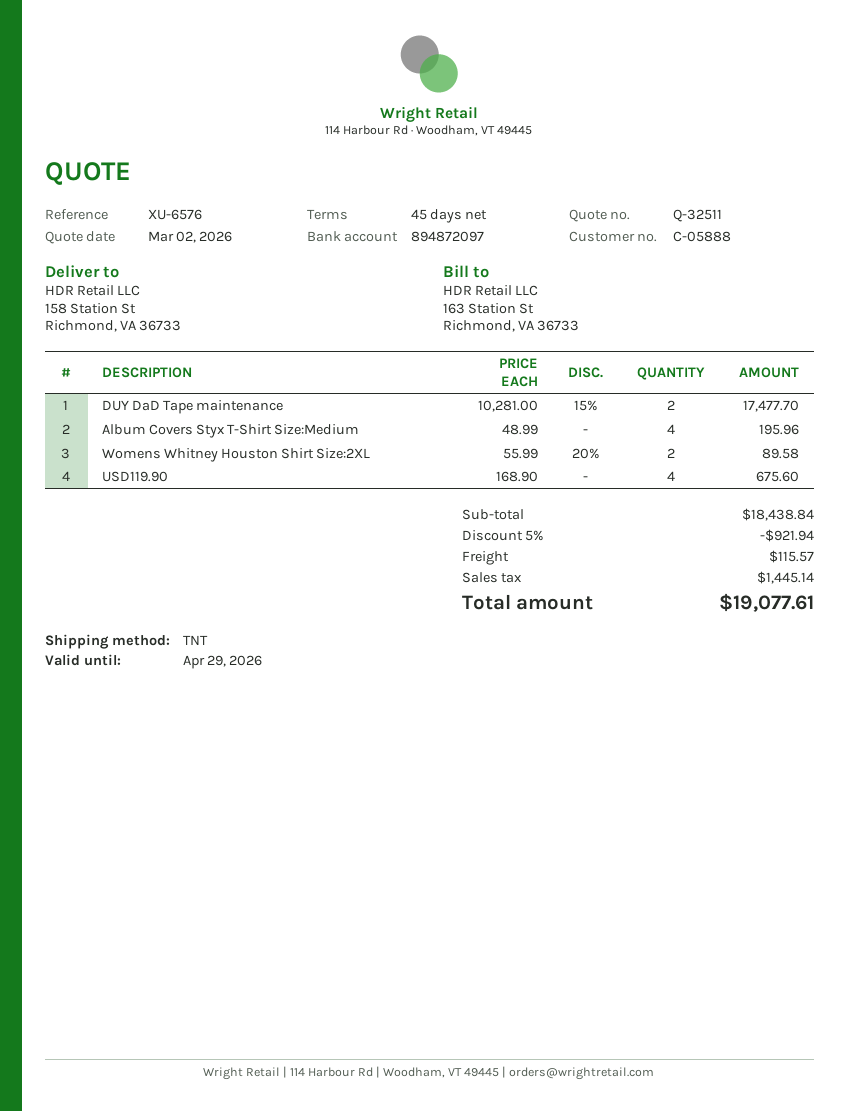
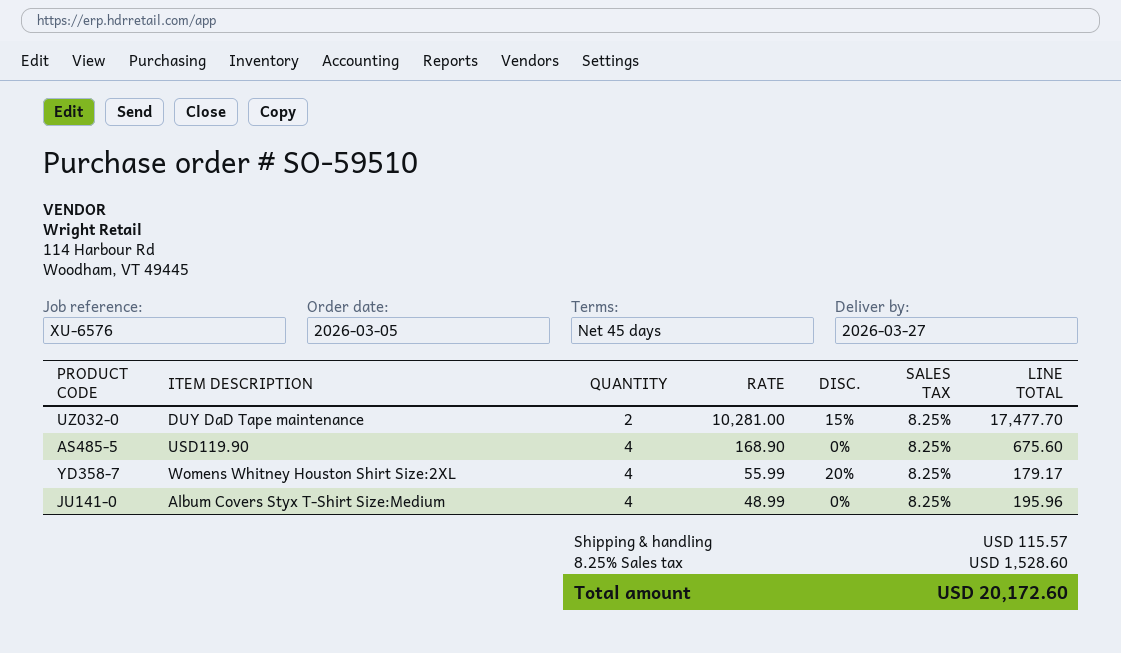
Womens Whitney Houston Shirt Size:2XL: 2 x 55.99 - 20% = 89.58 -> 4 x 55.99 - 20% = 179.17
discount: 5% = 921.94 -> none
tax: 1445.14 -> 1528.60
total: 19077.61 -> 20172.60

